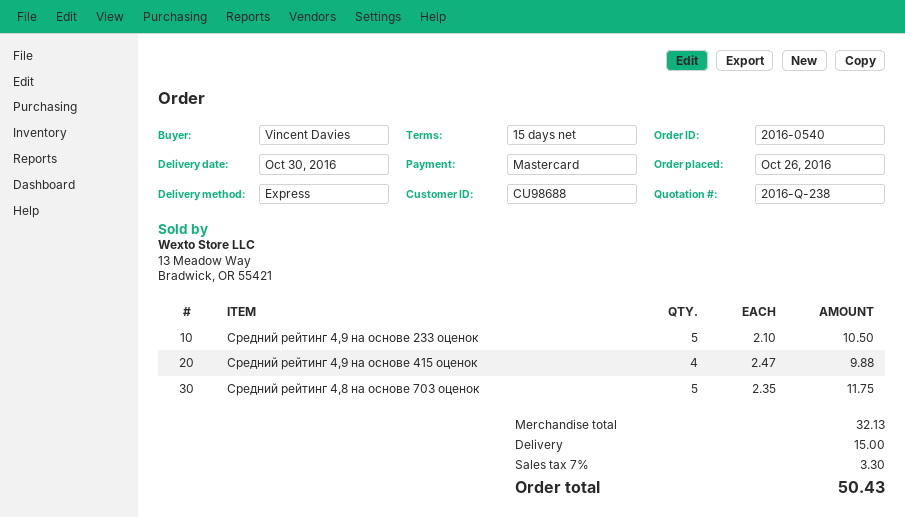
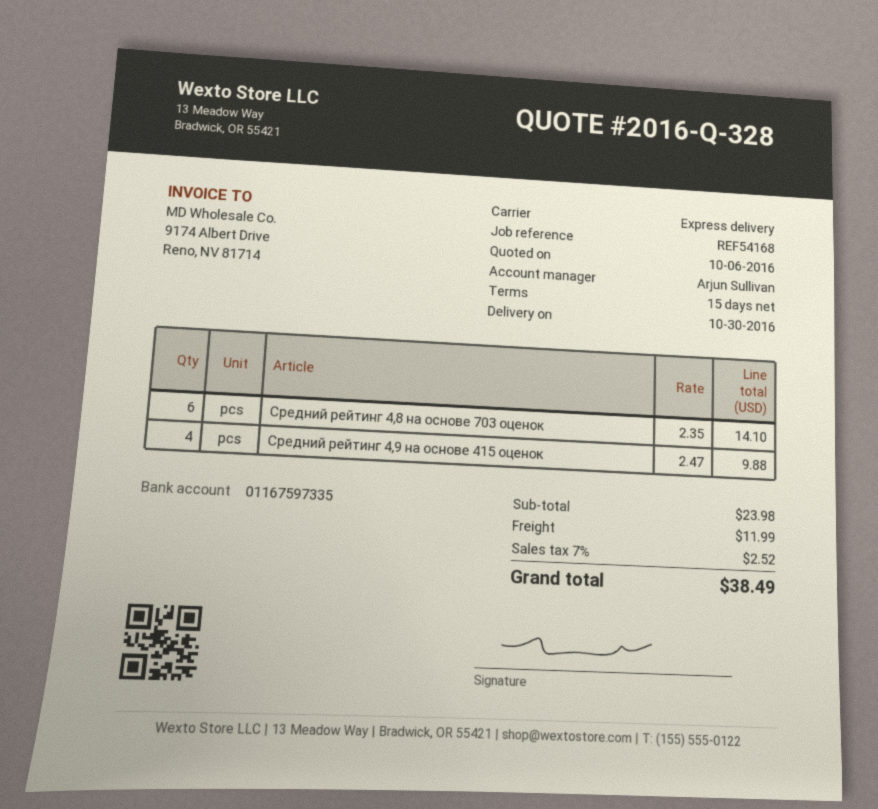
quote number: 2016-Q-238 -> 2016-Q-328
Средний рейтинг 4,9 на основе 233 оценок: 5 x 2.10 = 10.50 -> none
Средний рейтинг 4,8 на основе 703 оценок: 5 x 2.35 = 11.75 -> 6 x 2.35 = 14.10
subtotal: 32.13 -> 23.98
shipping: 15.00 -> 11.99
tax: 7% = 3.30 -> 7% = 2.52
total: 50.43 -> 38.49

